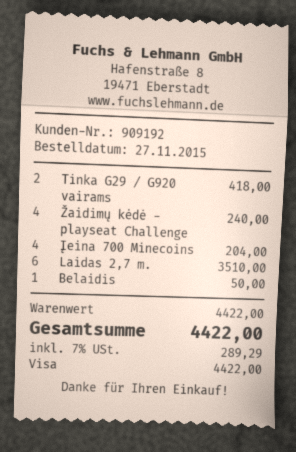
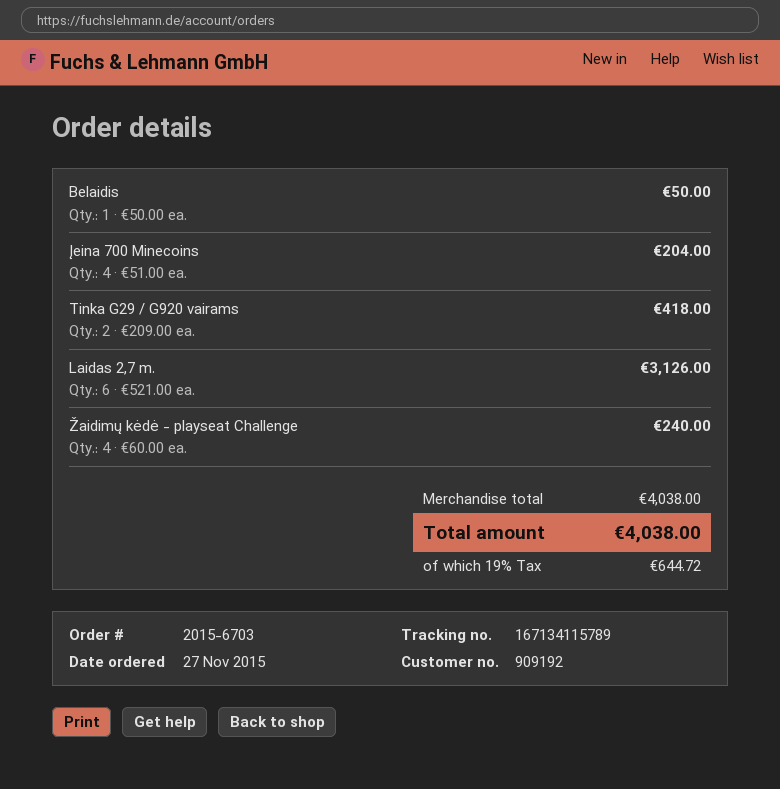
Laidas 2,7 m.: 6 for 3510.00 -> 6 for 3126.00
subtotal: 4422.00 -> 4038.00
tax: 7% = 289.29 -> 19% = 644.72
total: 4422.00 -> 4038.00

